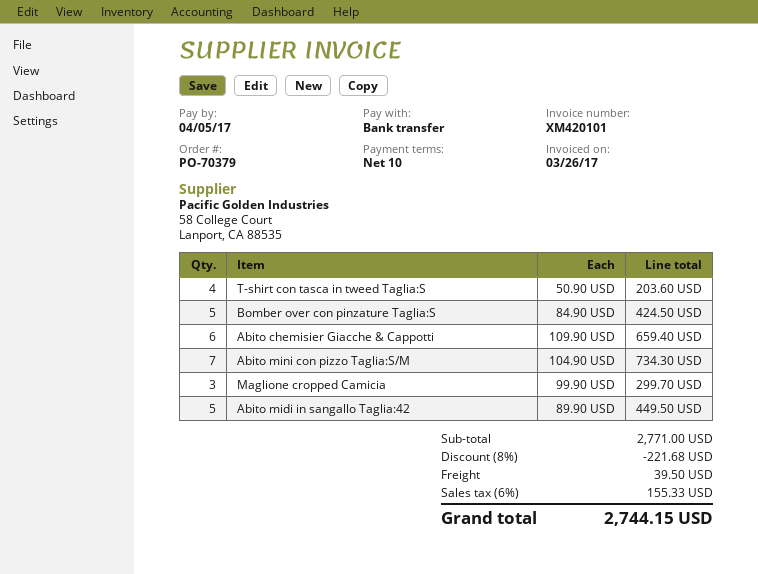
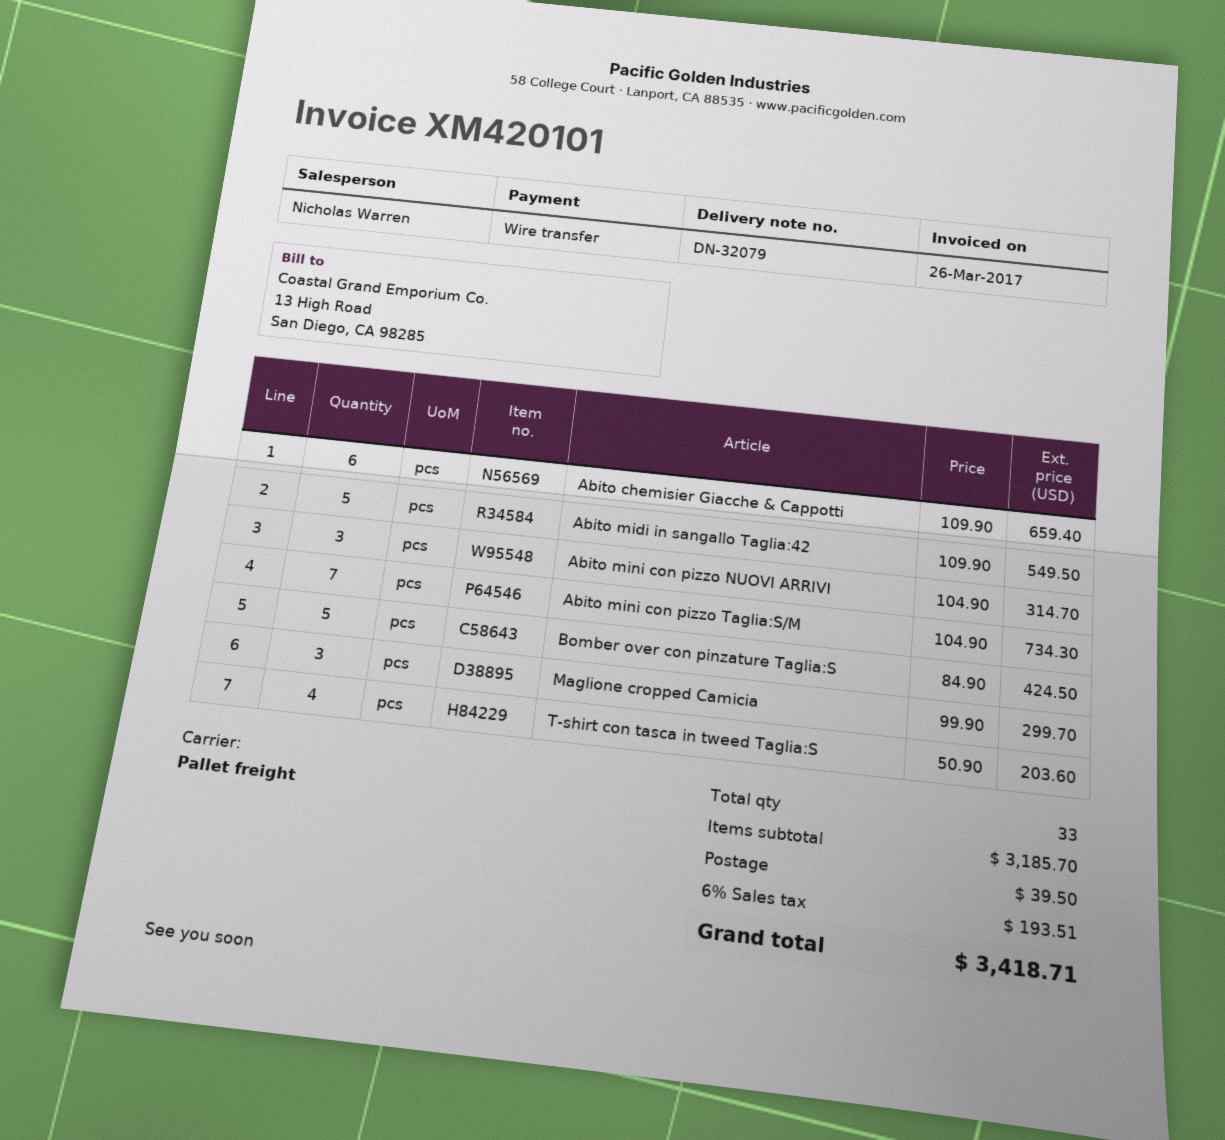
Abito midi in sangallo Taglia:42: 5 x 89.90 = 449.50 -> 5 x 109.90 = 549.50
Abito mini con pizzo NUOVI ARRIVI: none -> 3 x 104.90 = 314.70
subtotal: 2771.00 -> 3185.70
discount: 8% = 221.68 -> none
tax: 6% = 155.33 -> 6% = 193.51
total: 2744.15 -> 3418.71

